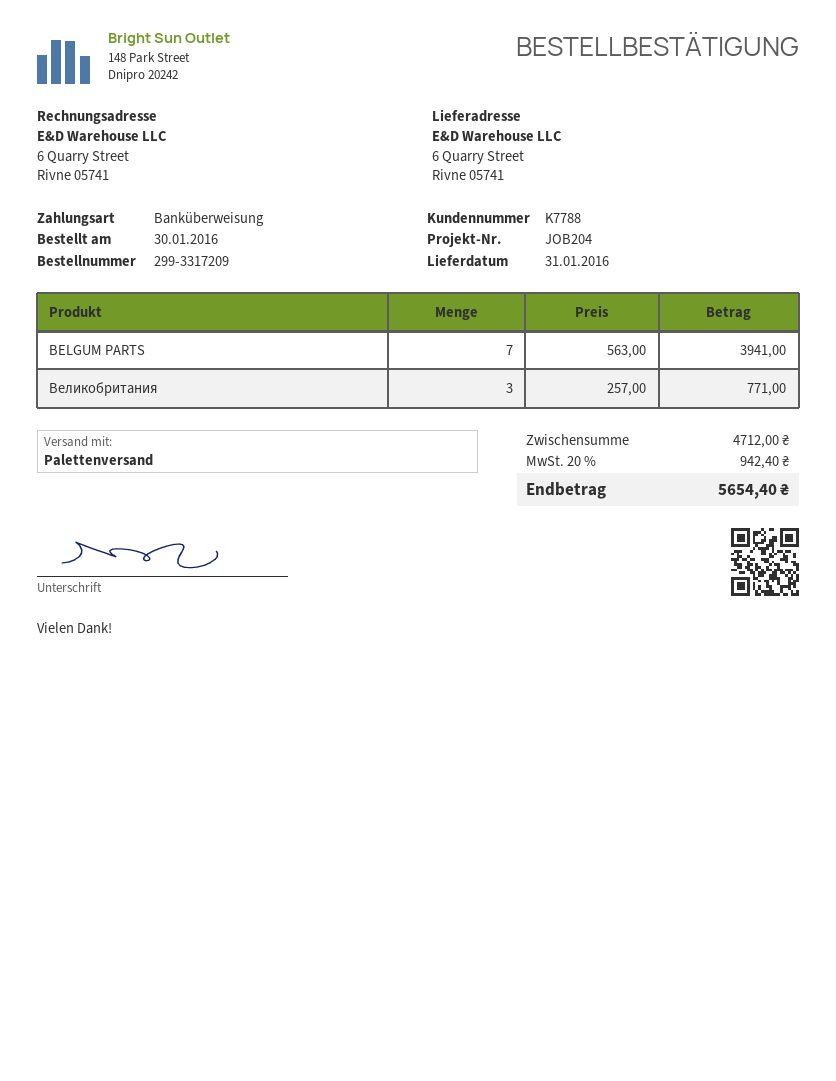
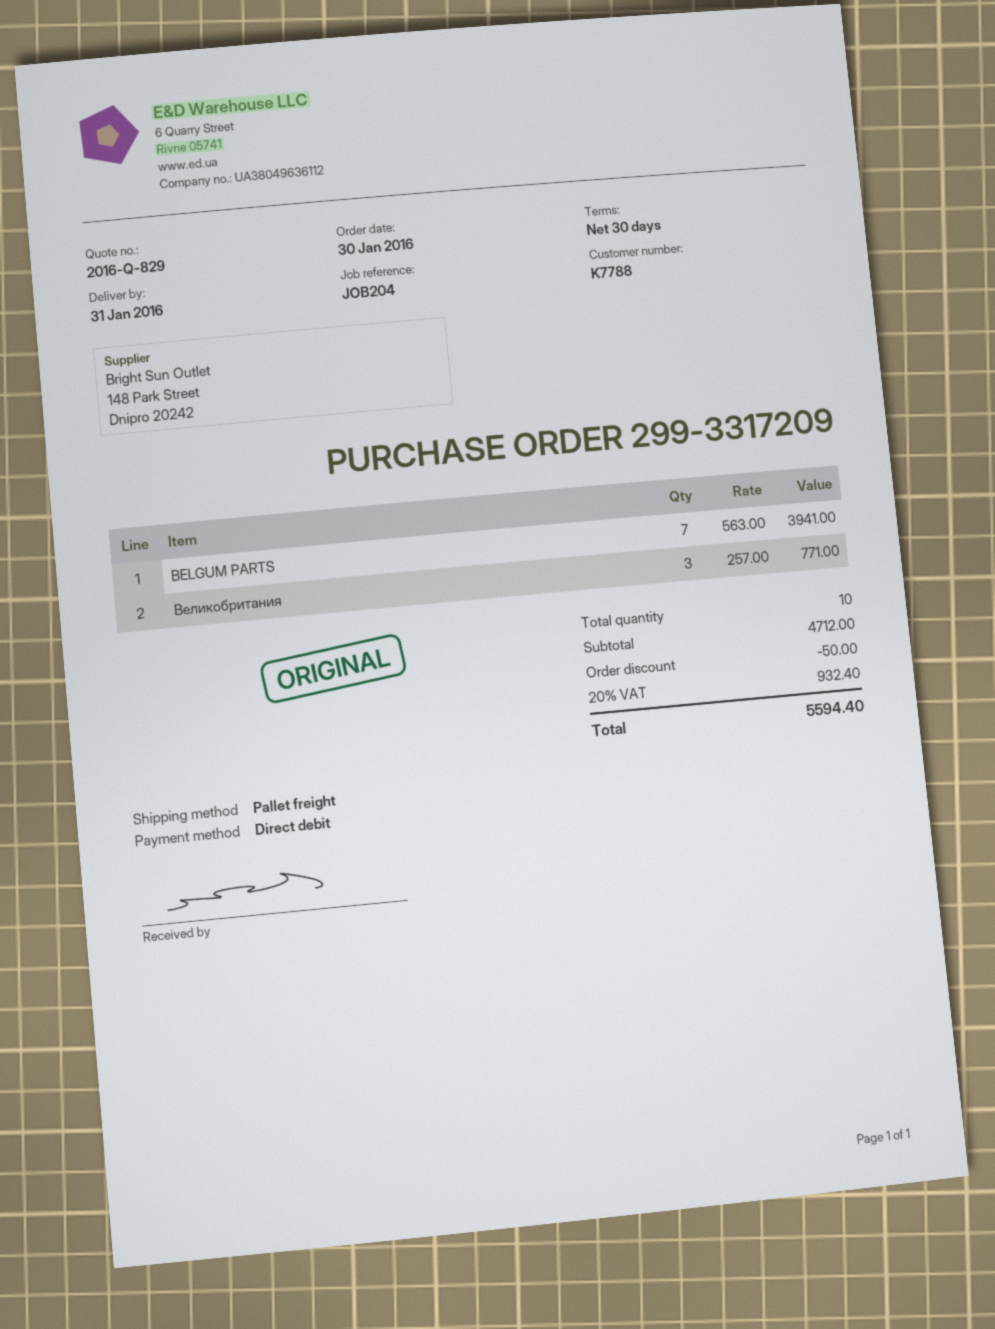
payment method: bank transfer -> direct debit
discount: none -> 50.00
tax: 20% = 942.40 -> 20% = 932.40
total: 5654.40 -> 5594.40

